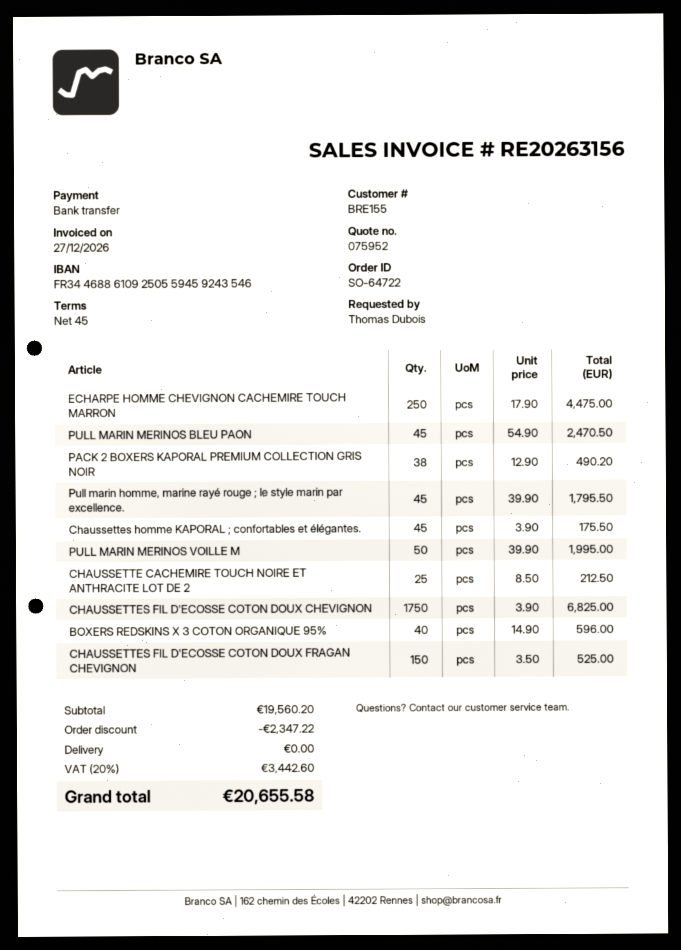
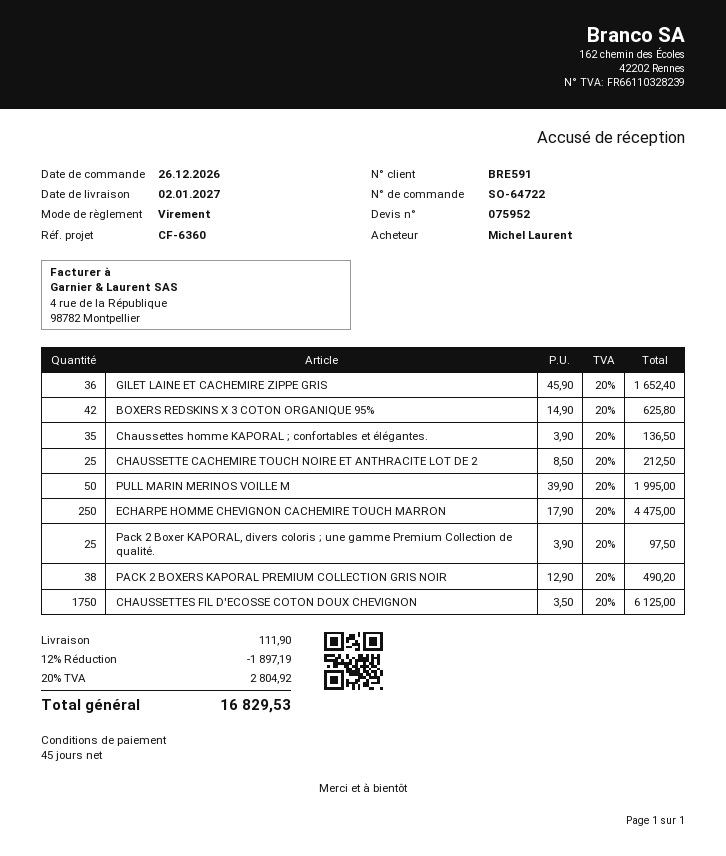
customer number: BRE155 -> BRE591
ordered by: Thomas Dubois -> Michel Laurent
PULL MARIN MERINOS BLEU PAON: 45 x 54.90 = 2470.50 -> none
Pull marin homme, marine rayé rouge ; le style marin par excellence.: 45 x 39.90 = 1795.50 -> none
Chaussettes homme KAPORAL ; confortables et élégantes.: 45 x 3.90 = 175.50 -> 35 x 3.90 = 136.50
CHAUSSETTES FIL D'ECOSSE COTON DOUX CHEVIGNON: 1750 x 3.90 = 6825.00 -> 1750 x 3.50 = 6125.00
BOXERS REDSKINS X 3 COTON ORGANIQUE 95%: 40 x 14.90 = 596.00 -> 42 x 14.90 = 625.80
CHAUSSETTES FIL D'ECOSSE COTON DOUX FRAGAN CHEVIGNON: 150 x 3.50 = 525.00 -> none
GILET LAINE ET CACHEMIRE ZIPPE GRIS: none -> 36 x 45.90 = 1652.40
Pack 2 Boxer KAPORAL, divers coloris ; une gamme Premium Collection de qualité.: none -> 25 x 3.90 = 97.50
discount: 2347.22 -> 1897.19
shipping: 0.00 -> 111.90
tax: 20% = 3442.60 -> 20% = 2804.92
total: 20655.58 -> 16829.53

